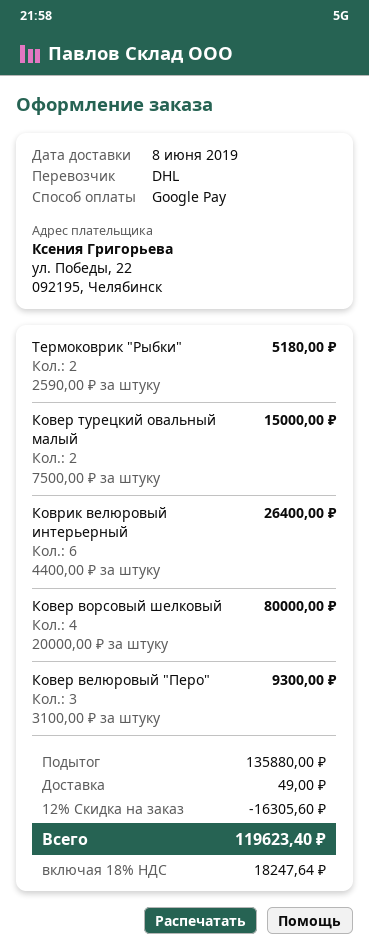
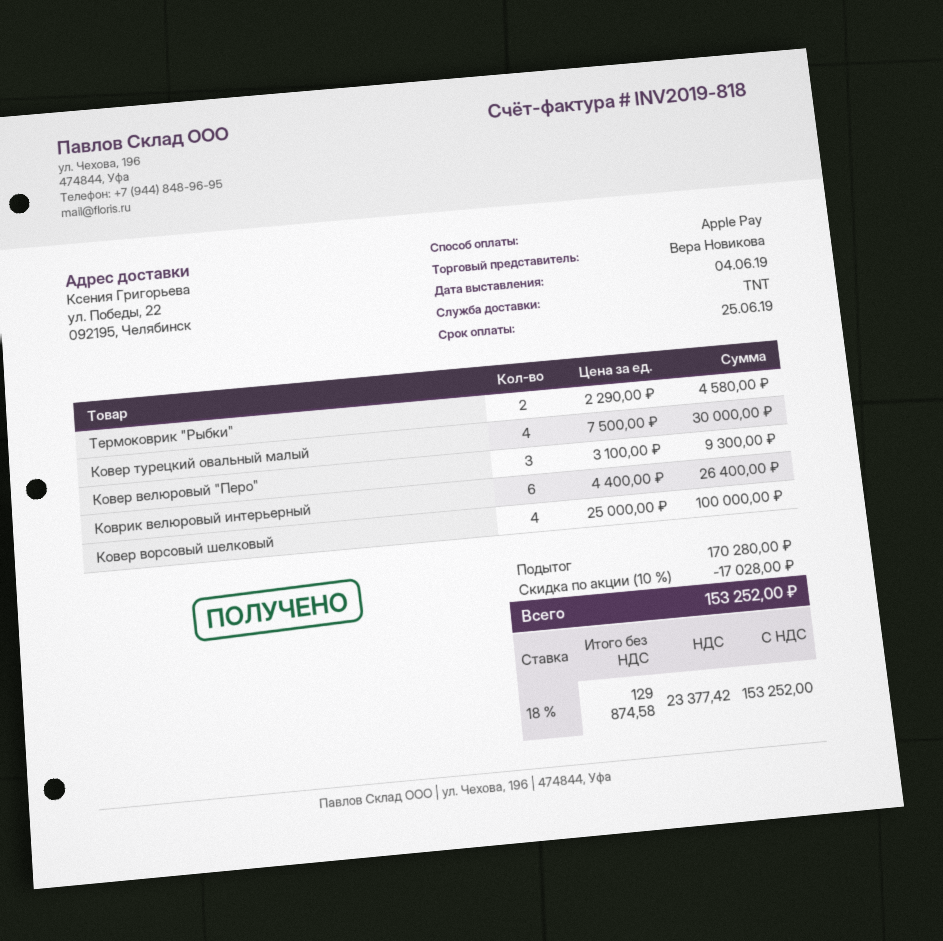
payment method: Google Pay -> Apple Pay
shipping method: DHL -> TNT
Термоковрик "Рыбки": 2 x 2590.00 = 5180.00 -> 2 x 2290.00 = 4580.00
Ковер турецкий овальный малый: 2 x 7500.00 = 15000.00 -> 4 x 7500.00 = 30000.00
Ковер ворсовый шелковый: 4 x 20000.00 = 80000.00 -> 4 x 25000.00 = 100000.00
subtotal: 135880.00 -> 170280.00
discount: 12% = 16305.60 -> 10% = 17028.00
shipping: 49.00 -> none
tax: 18% = 18247.64 -> 18% = 23377.42
total: 119623.40 -> 153252.00

